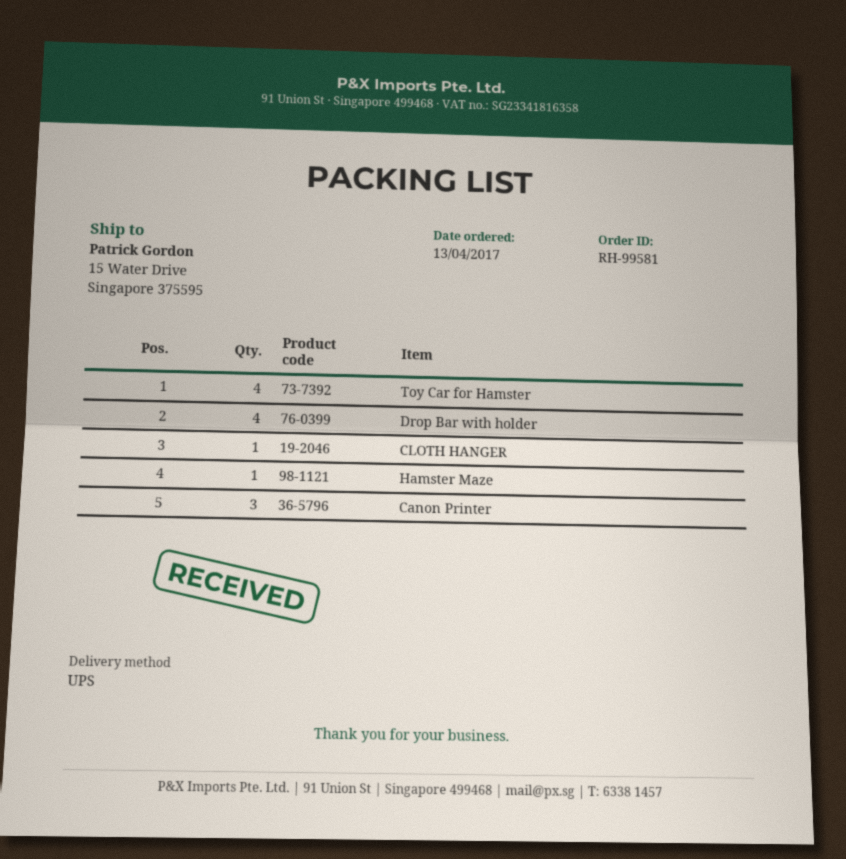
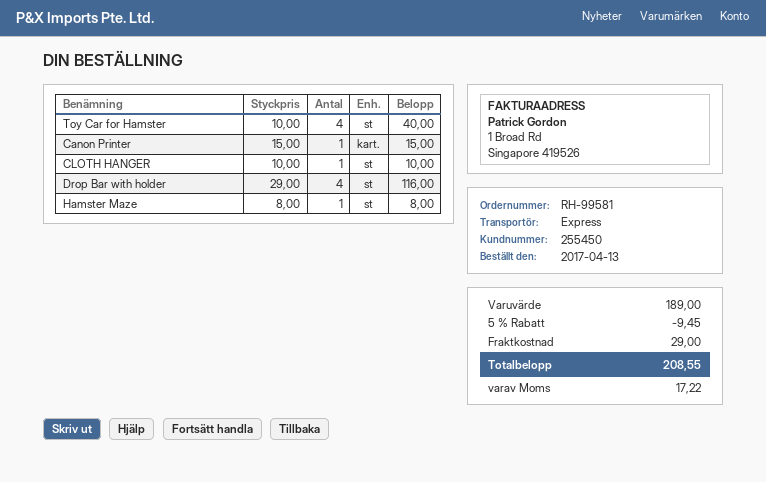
shipping method: UPS -> express
Canon Printer: 3 -> 1

